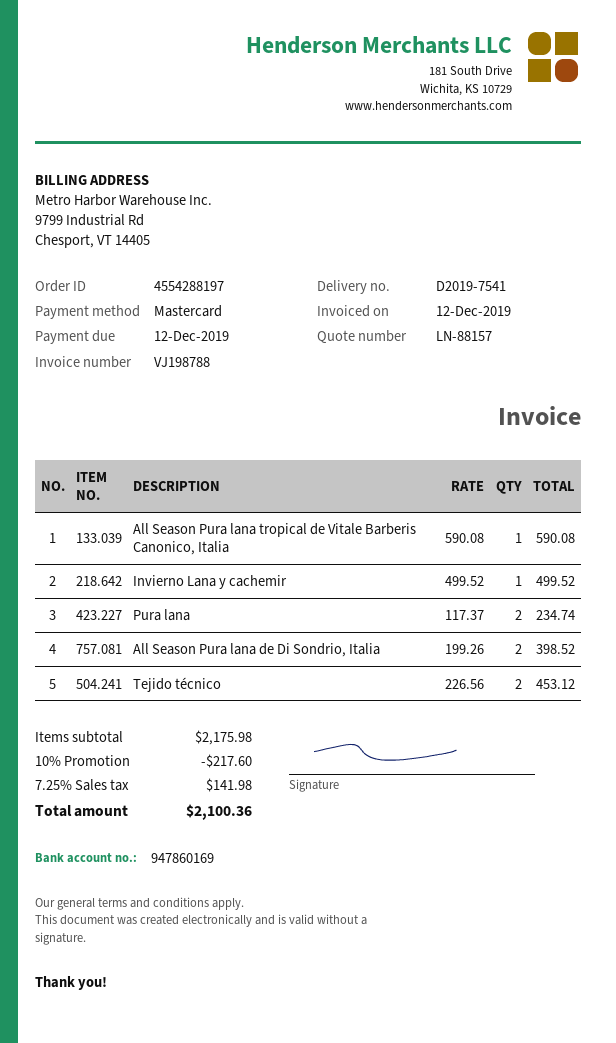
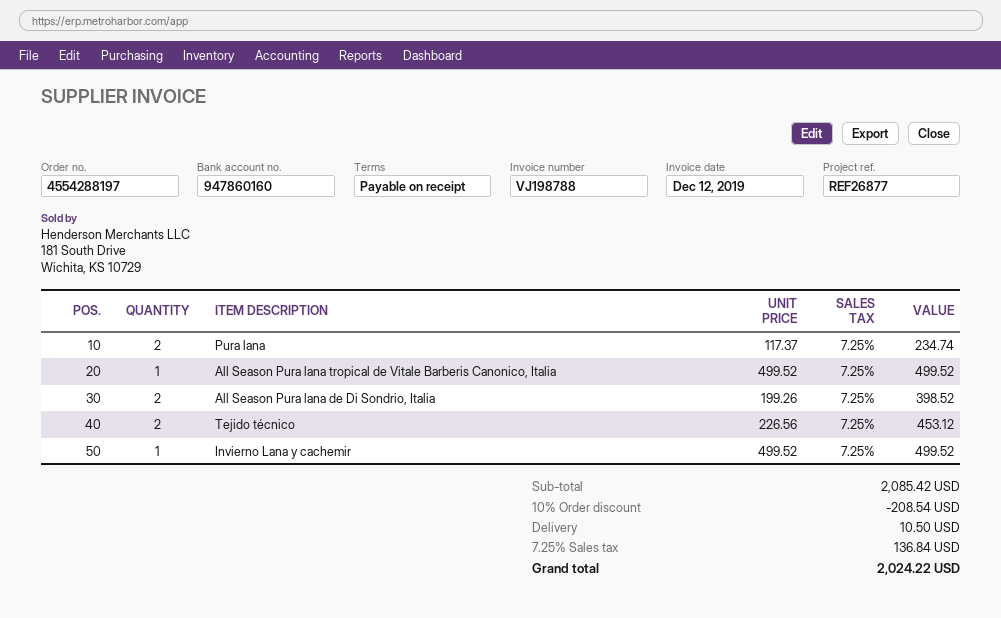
bank account: 947860169 -> 947860160
All Season Pura lana tropical de Vitale Barberis Canonico, Italia: 1 x 590.08 = 590.08 -> 1 x 499.52 = 499.52
subtotal: 2175.98 -> 2085.42
discount: 10% = 217.60 -> 10% = 208.54
shipping: none -> 10.50
tax: 7.25% = 141.98 -> 7.25% = 136.84
total: 2100.36 -> 2024.22

